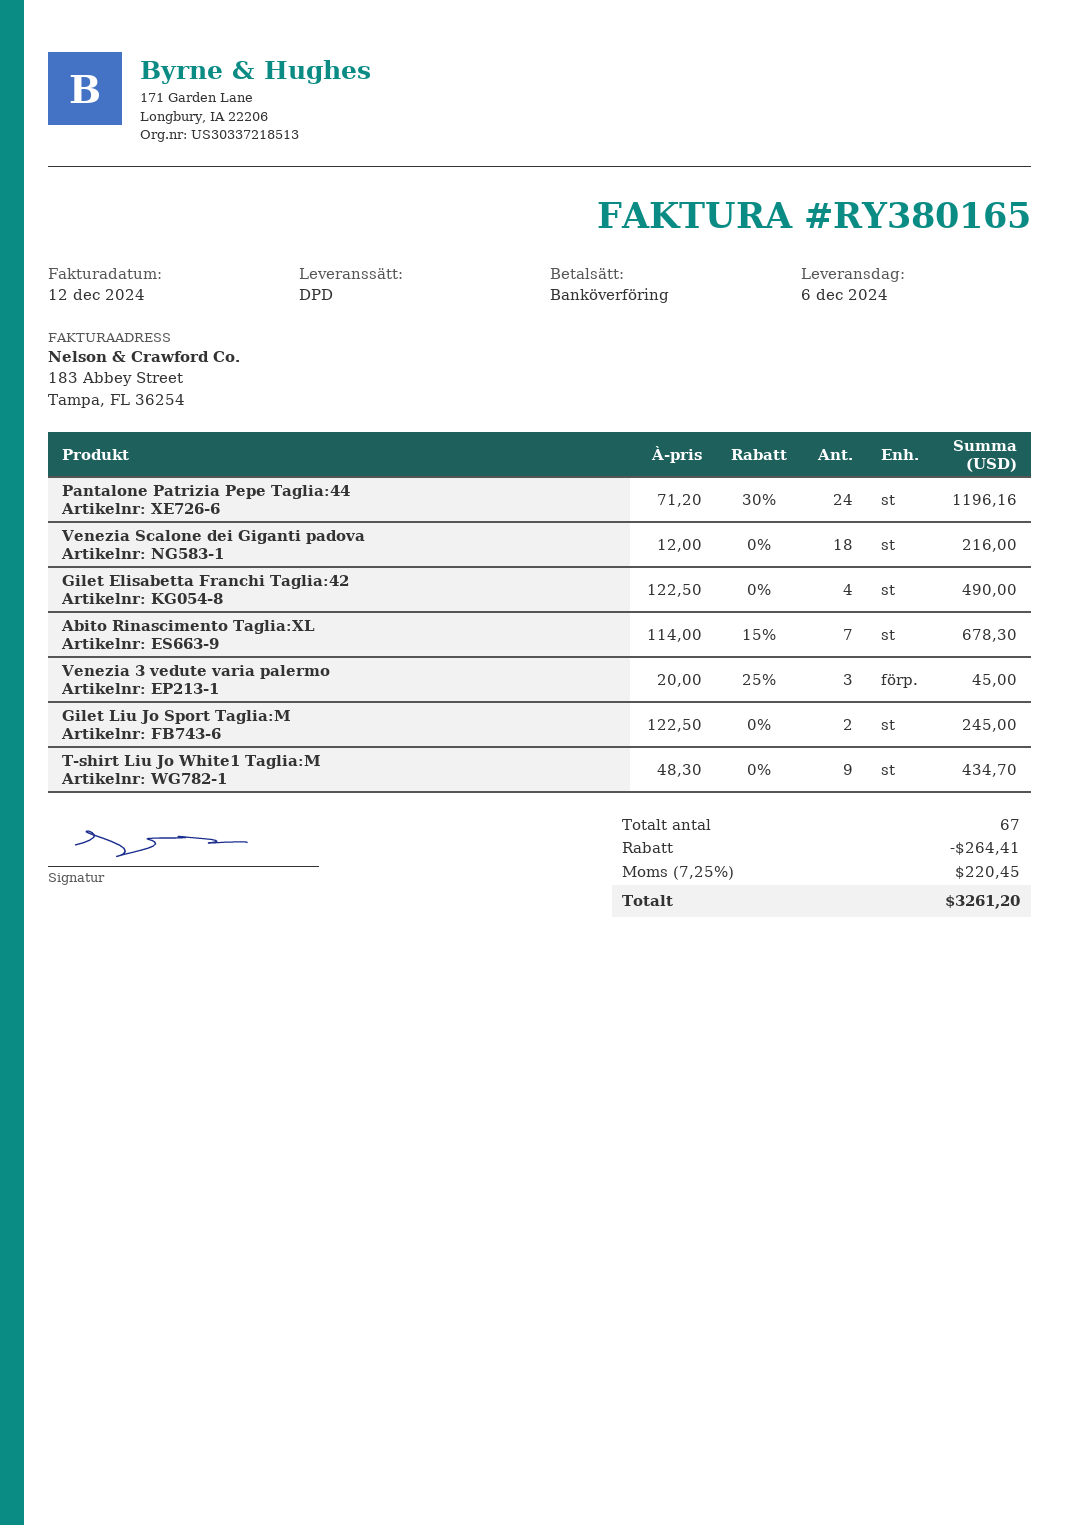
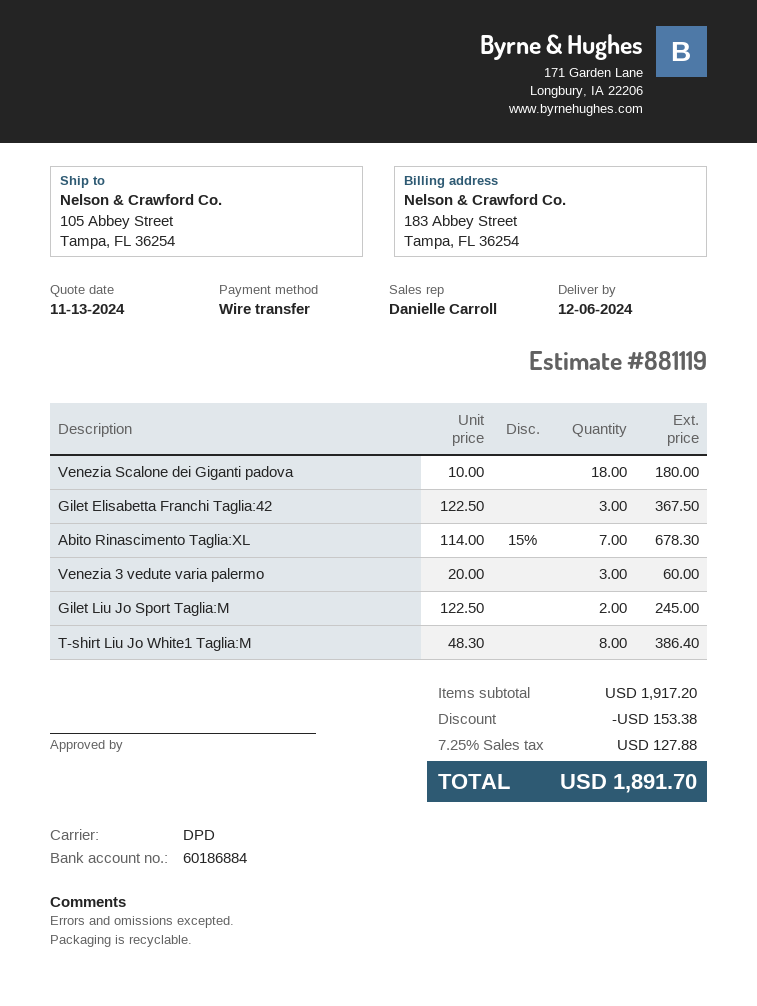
Pantalone Patrizia Pepe Taglia:44: 24 x 71.20 - 30% = 1196.16 -> none
Venezia Scalone dei Giganti padova: 18 x 12.00 = 216.00 -> 18 x 10.00 = 180.00
Gilet Elisabetta Franchi Taglia:42: 4 x 122.50 = 490.00 -> 3 x 122.50 = 367.50
Venezia 3 vedute varia palermo: 3 x 20.00 - 25% = 45.00 -> 3 x 20.00 = 60.00
T-shirt Liu Jo White1 Taglia:M: 9 x 48.30 = 434.70 -> 8 x 48.30 = 386.40
discount: 264.41 -> 153.38
tax: 7.25% = 220.45 -> 7.25% = 127.88
total: 3261.20 -> 1891.70

